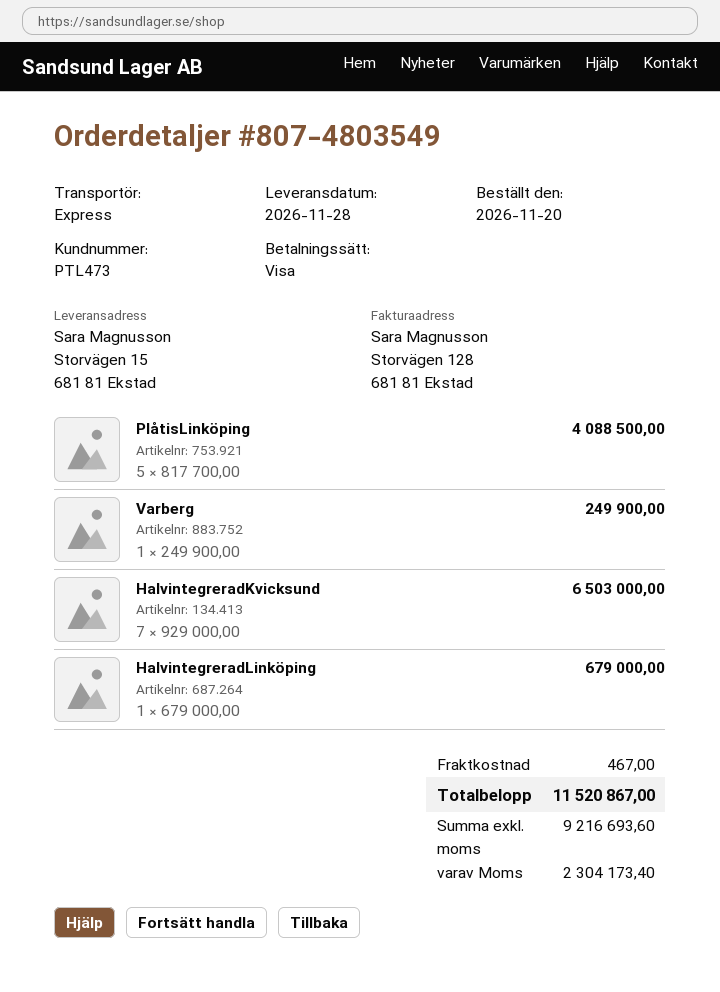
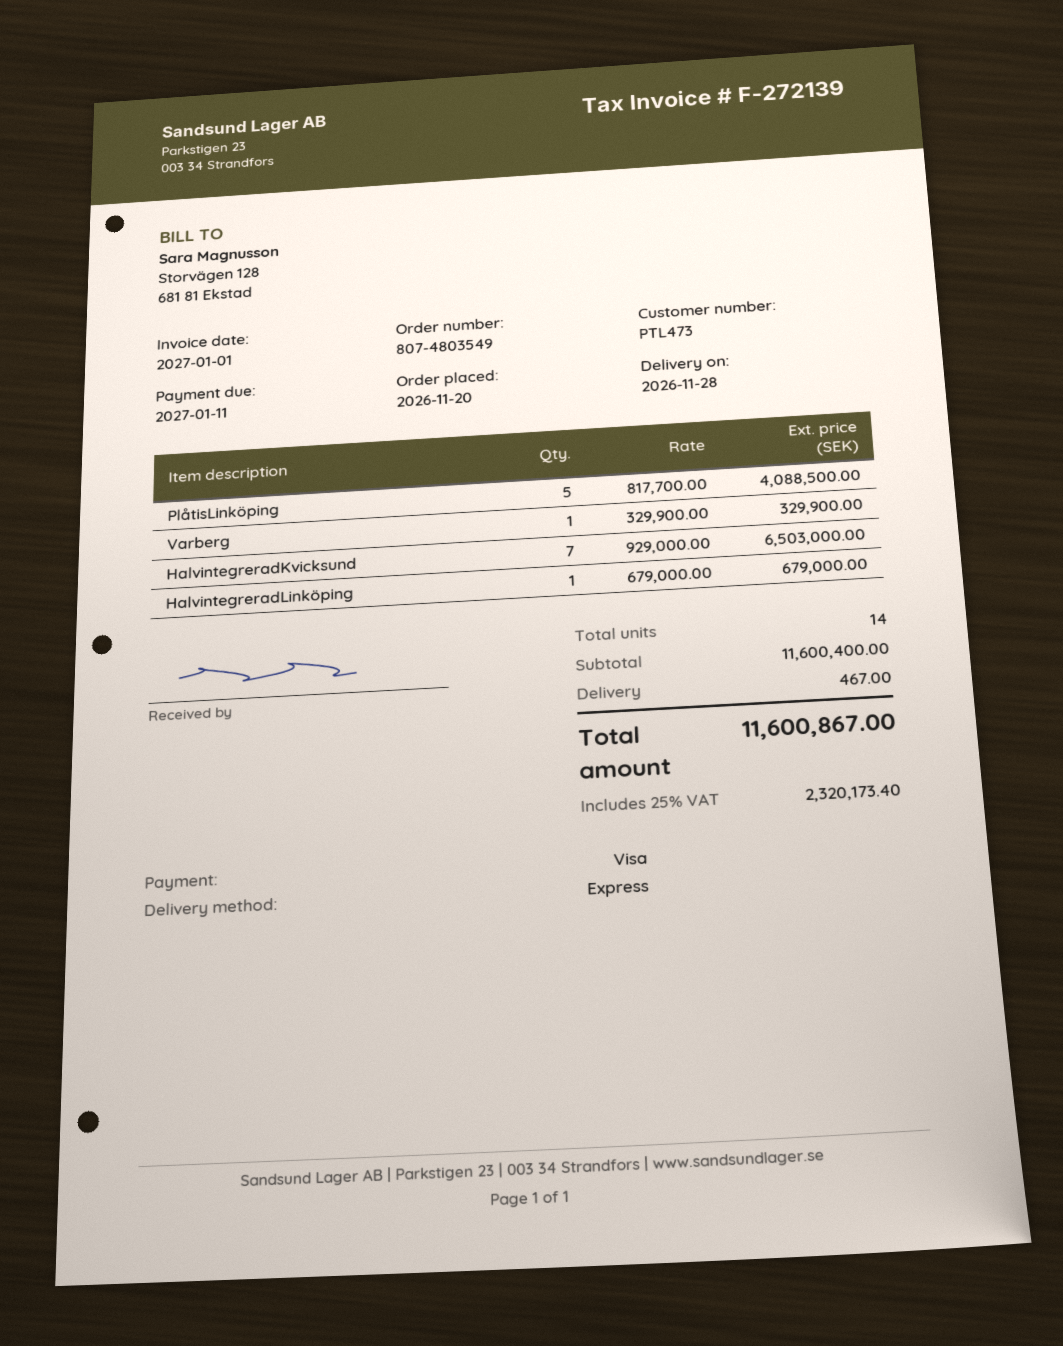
Varberg: 1 x 249900.00 = 249900.00 -> 1 x 329900.00 = 329900.00
tax: 2304173.40 -> 2320173.40
total: 11520867.00 -> 11600867.00

